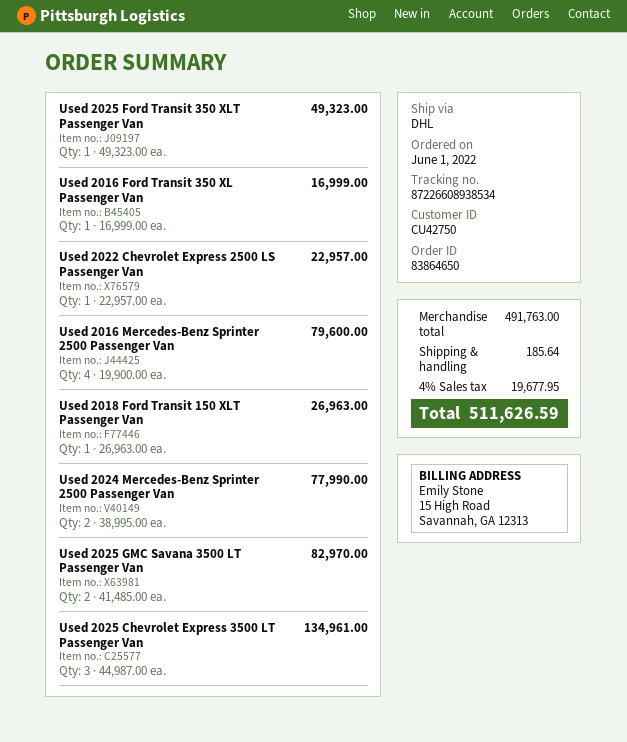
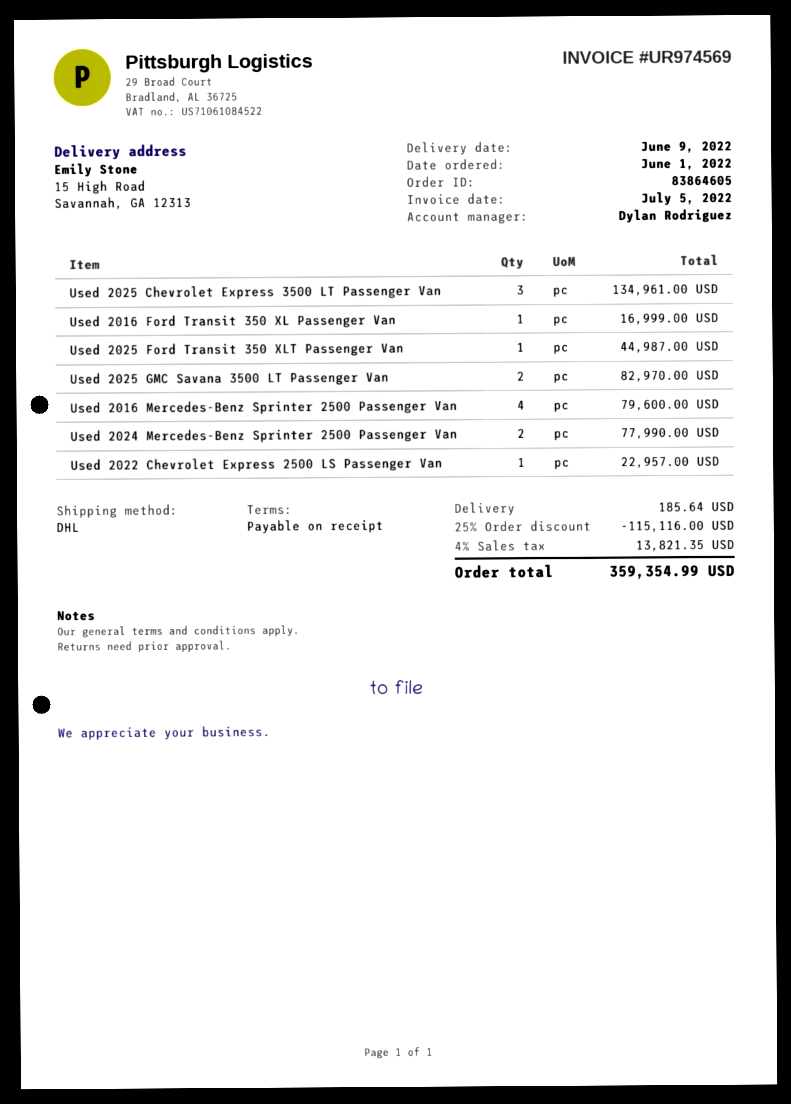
order number: 83864650 -> 83864605
Used 2025 Ford Transit 350 XLT Passenger Van: 1 for 49323.00 -> 1 for 44987.00
Used 2018 Ford Transit 150 XLT Passenger Van: 1 for 26963.00 -> none
discount: none -> 25% = 115116.00
tax: 4% = 19677.95 -> 4% = 13821.35
total: 511626.59 -> 359354.99

